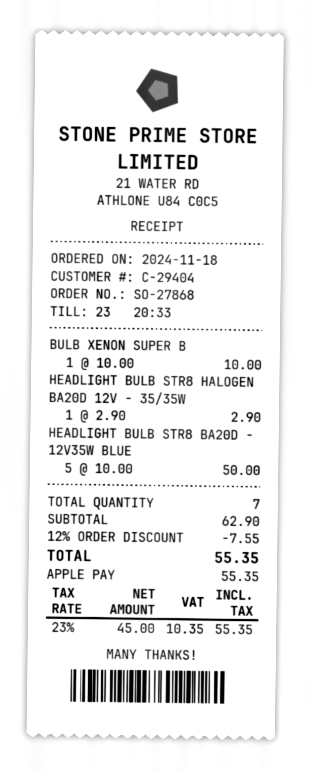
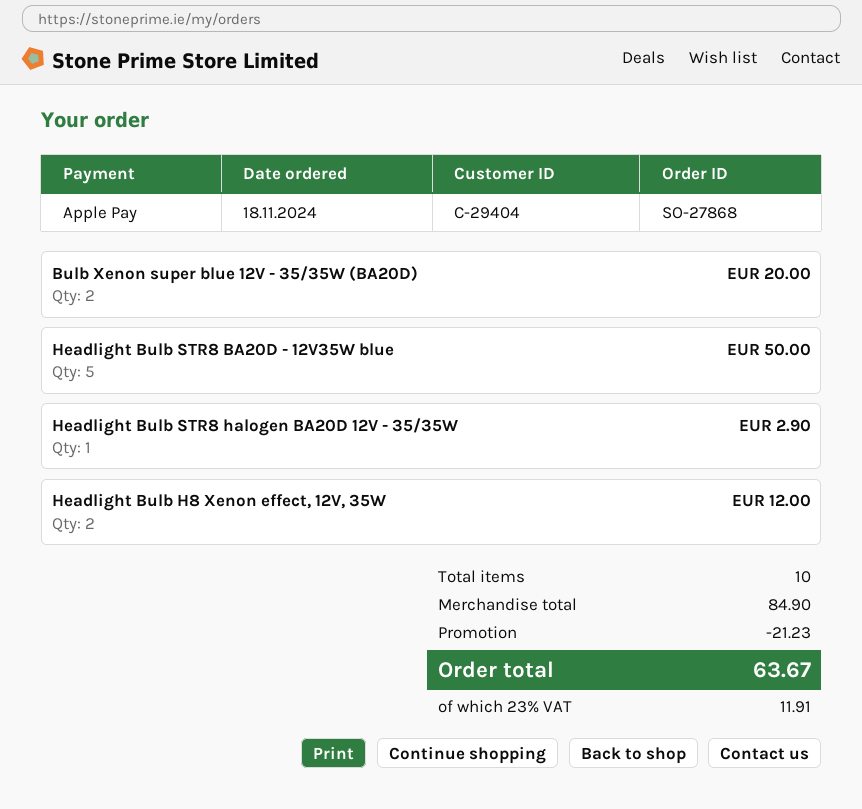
BULB XENON SUPER B: 1 for 10.00 -> 2 for 20.00
Headlight Bulb H8 Xenon effect, 12V, 35W: none -> 2 for 12.00
total quantity: 7 -> 10
subtotal: 62.90 -> 84.90
discount: 7.55 -> 21.23
tax: 23% = 10.35 -> 23% = 11.91
total: 55.35 -> 63.67

